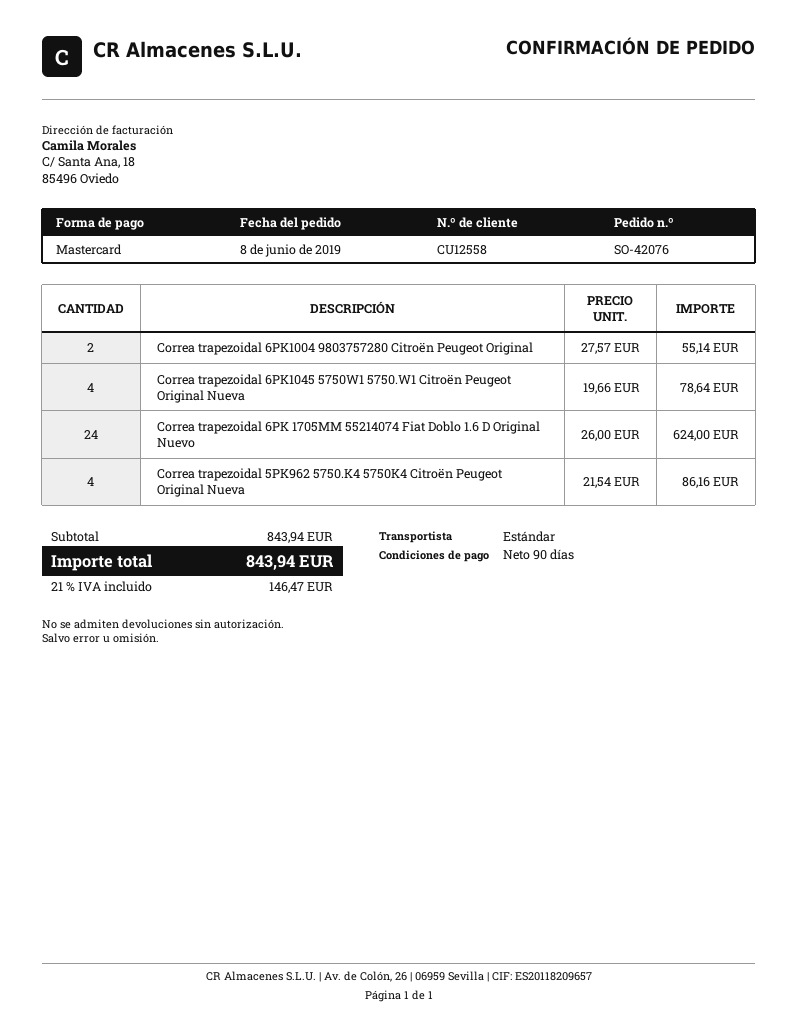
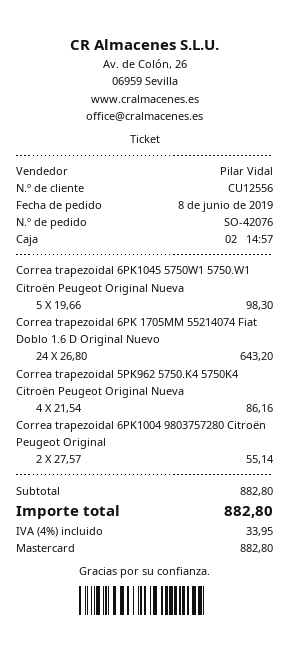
customer number: CU12558 -> CU12556
Correa trapezoidal 6PK1045 5750W1 5750.W1 Citroën Peugeot Original Nueva: 4 x 19.66 = 78.64 -> 5 x 19.66 = 98.30
Correa trapezoidal 6PK 1705MM 55214074 Fiat Doblo 1.6 D Original Nuevo: 24 x 26.00 = 624.00 -> 24 x 26.80 = 643.20
subtotal: 843.94 -> 882.80
tax: 21% = 146.47 -> 4% = 33.95
total: 843.94 -> 882.80

